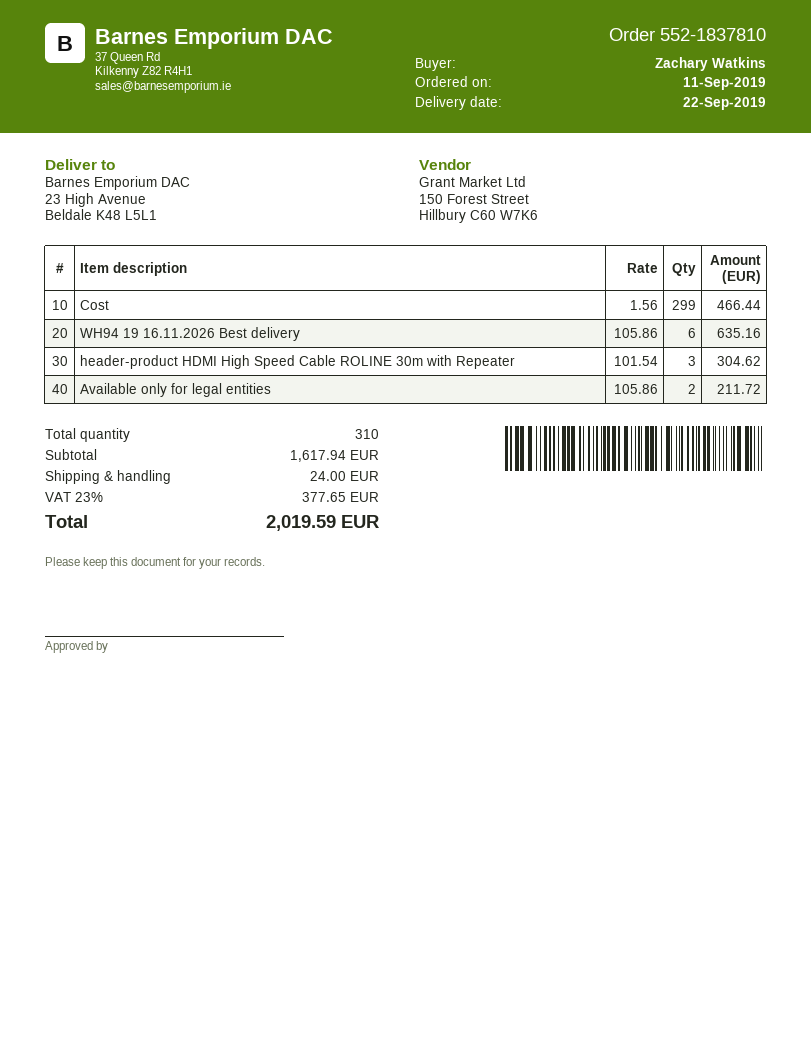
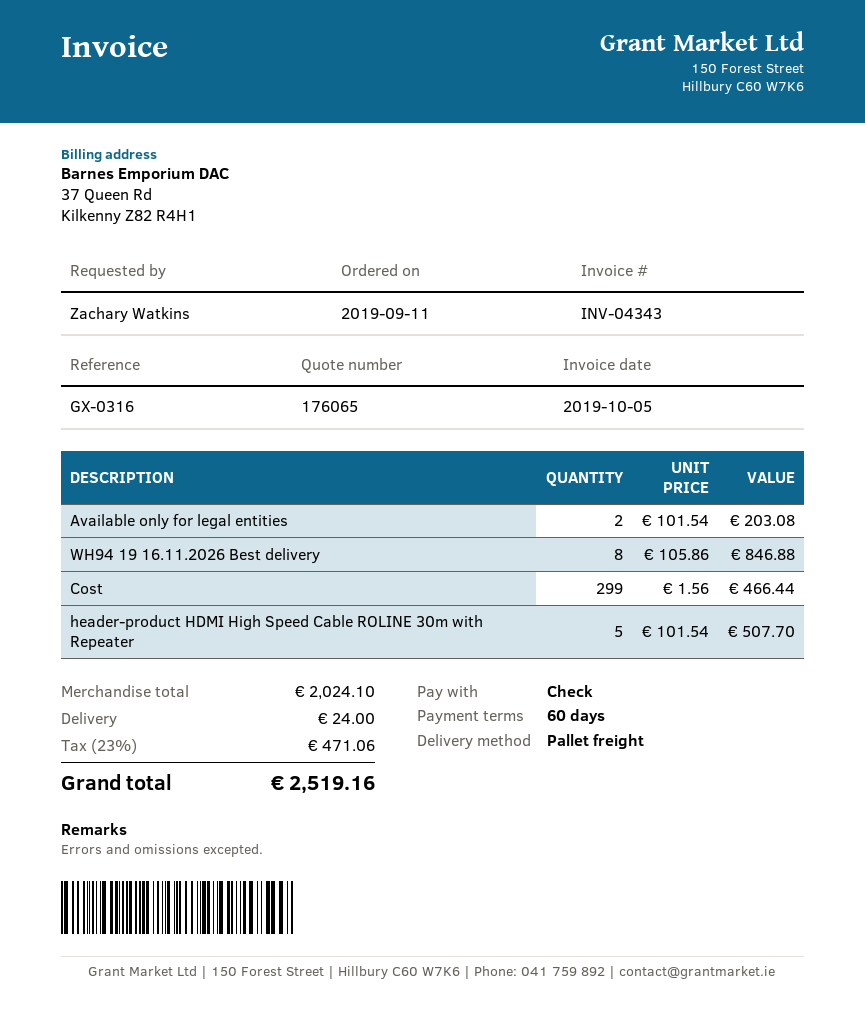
WH94 19 16.11.2026 Best delivery: 6 x 105.86 = 635.16 -> 8 x 105.86 = 846.88
header-product HDMI High Speed Cable ROLINE 30m with Repeater: 3 x 101.54 = 304.62 -> 5 x 101.54 = 507.70
Available only for legal entities: 2 x 105.86 = 211.72 -> 2 x 101.54 = 203.08
subtotal: 1617.94 -> 2024.10
tax: 23% = 377.65 -> 23% = 471.06
total: 2019.59 -> 2519.16

